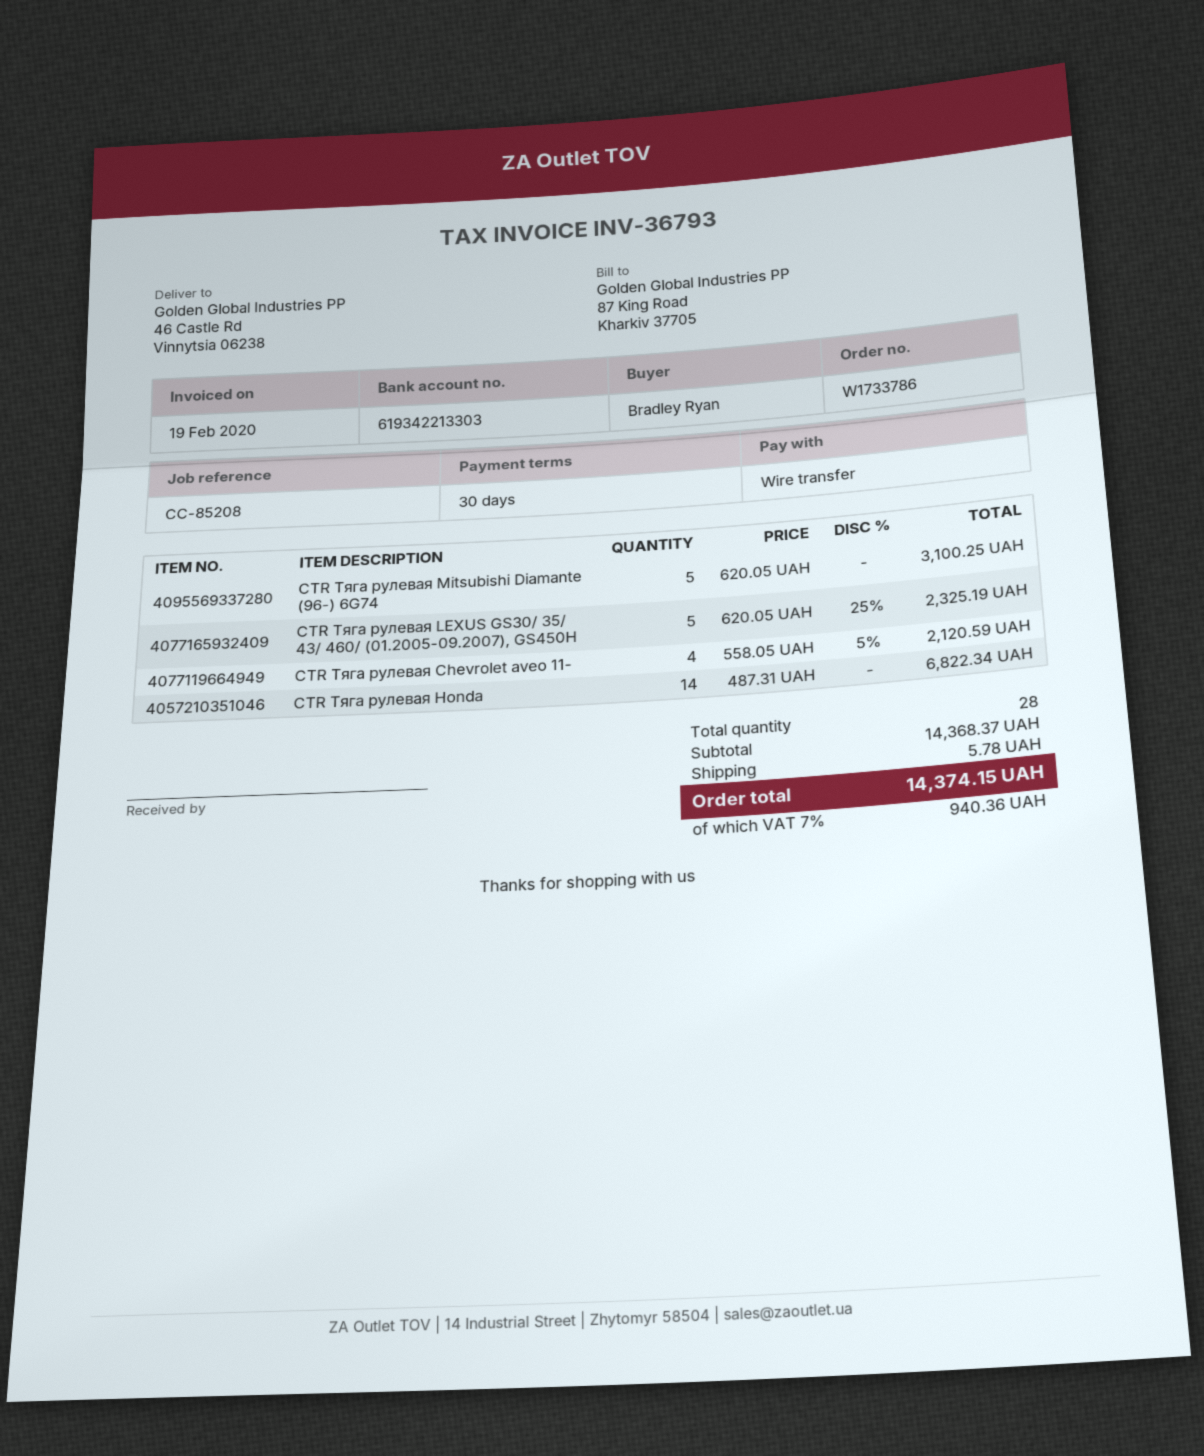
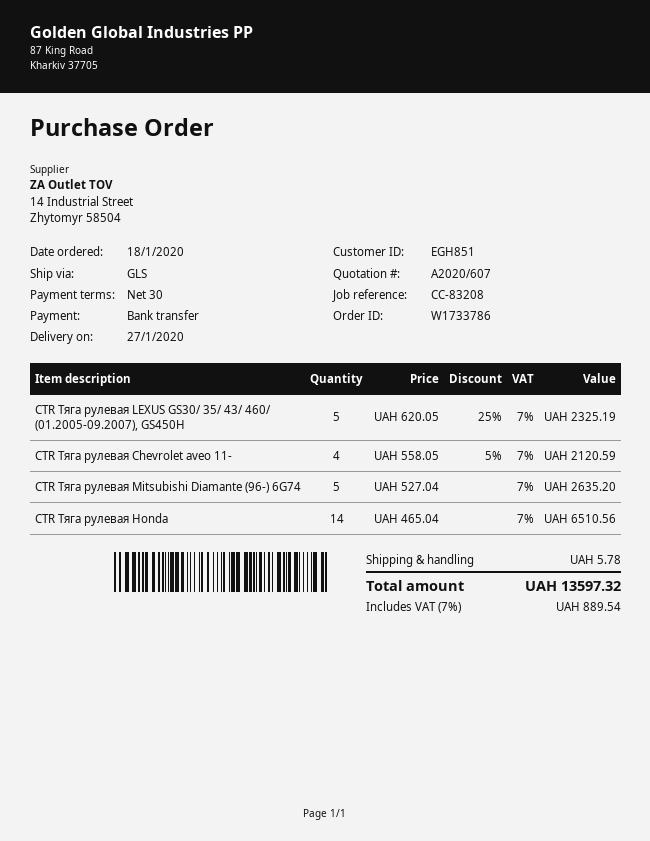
reference: CC-85208 -> CC-83208
CTR Тяга рулевая Mitsubishi Diamante (96-) 6G74: 5 x 620.05 = 3100.25 -> 5 x 527.04 = 2635.20
CTR Тяга рулевая Honda: 14 x 487.31 = 6822.34 -> 14 x 465.04 = 6510.56
tax: 7% = 940.36 -> 7% = 889.54
total: 14374.15 -> 13597.32

